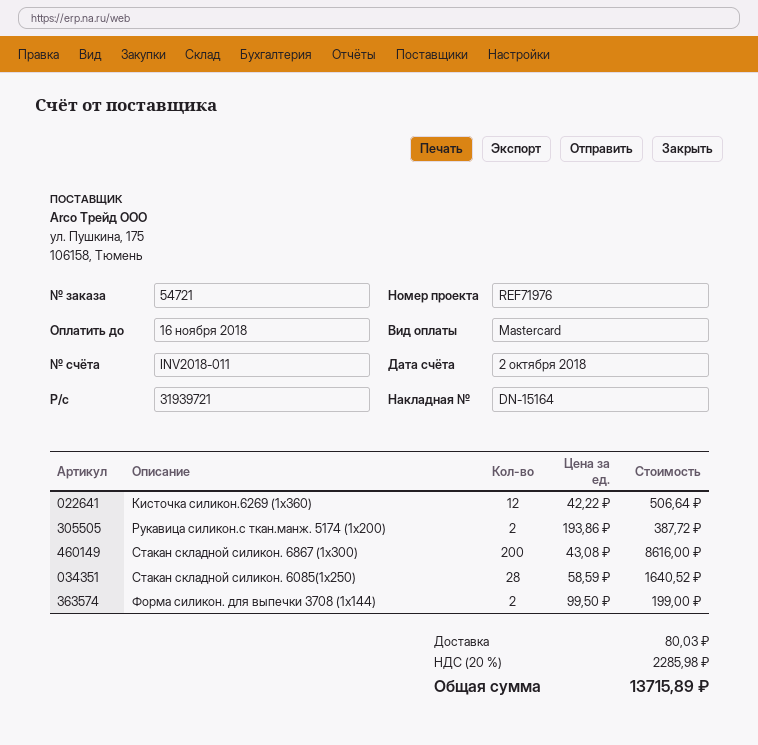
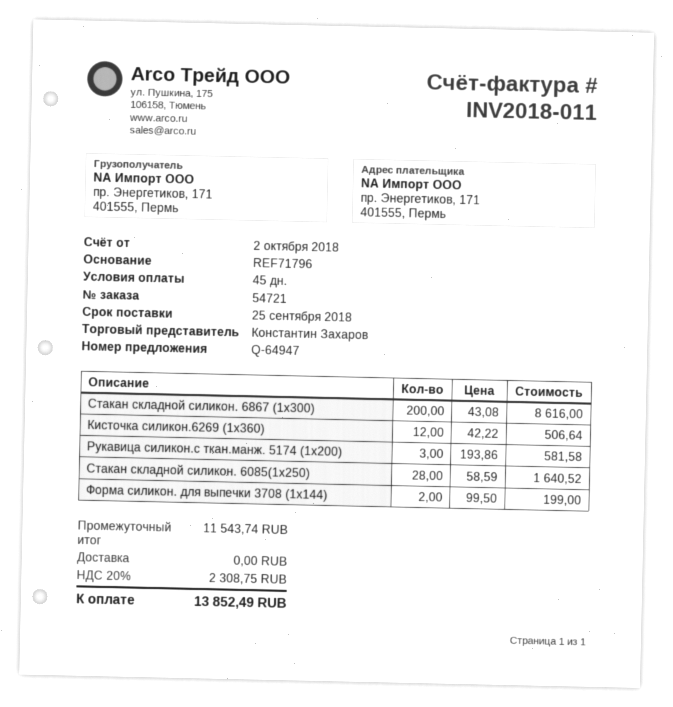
reference: REF71976 -> REF71796
Рукавица силикон.с ткан.манж. 5174 (1х200): 2 x 193.86 = 387.72 -> 3 x 193.86 = 581.58
shipping: 80.03 -> 0.00
tax: 20% = 2285.98 -> 20% = 2308.75
total: 13715.89 -> 13852.49

